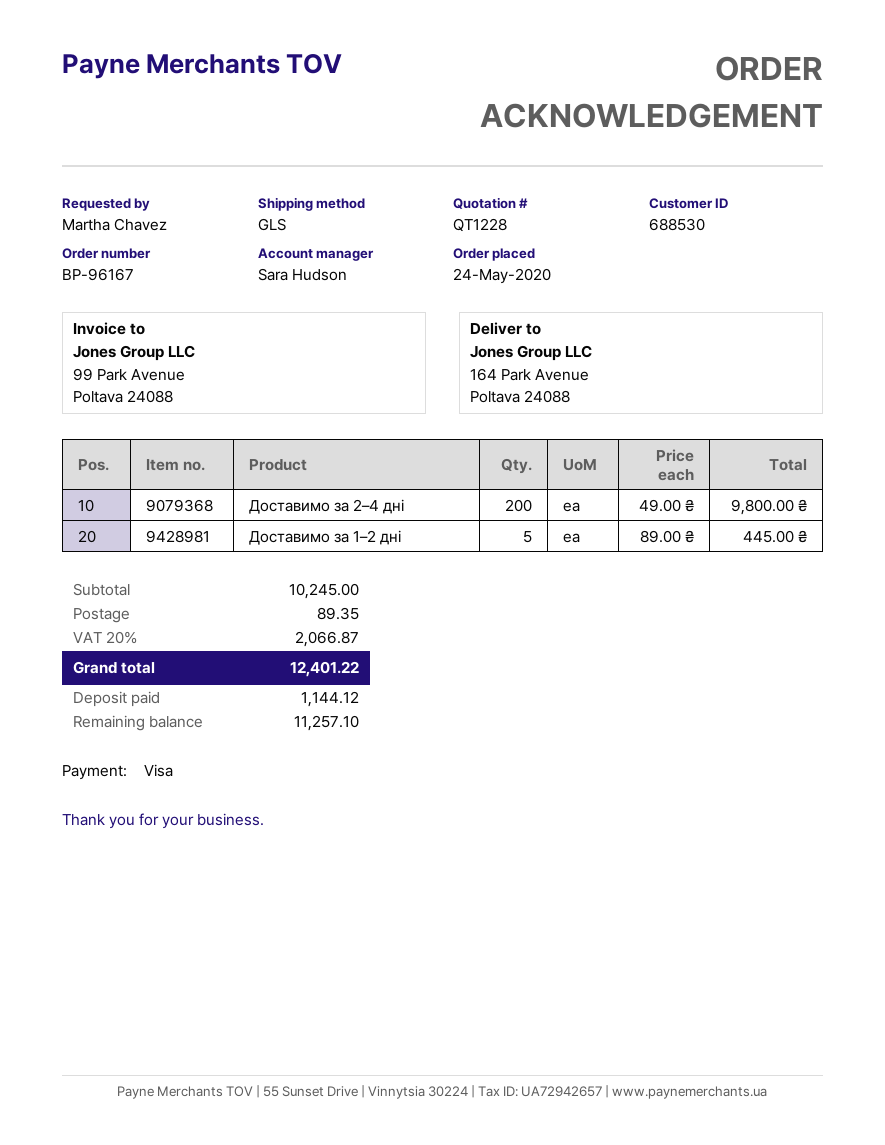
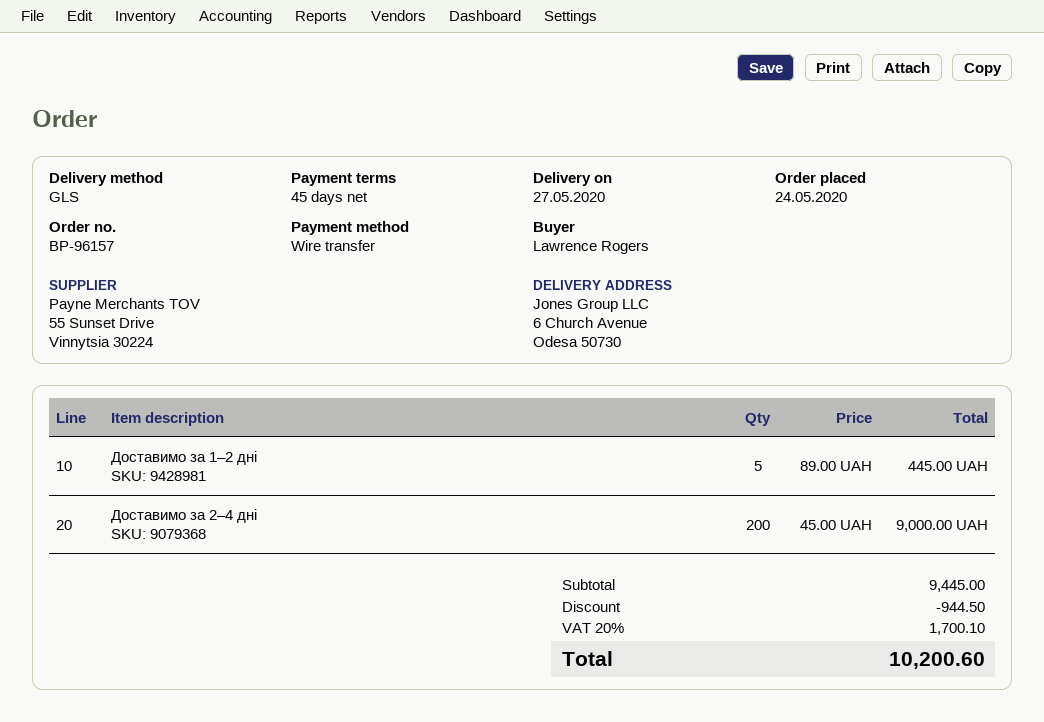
order number: BP-96167 -> BP-96157
ordered by: Martha Chavez -> Lawrence Rogers
payment method: Visa -> bank transfer
ship to: 164 Park Avenue, Poltava 24088 -> 6 Church Avenue, Odesa 50730
Доставимо за 2–4 дні: 200 x 49.00 = 9800.00 -> 200 x 45.00 = 9000.00
subtotal: 10245.00 -> 9445.00
discount: none -> 944.50
shipping: 89.35 -> none
tax: 20% = 2066.87 -> 20% = 1700.10
total: 12401.22 -> 10200.60

